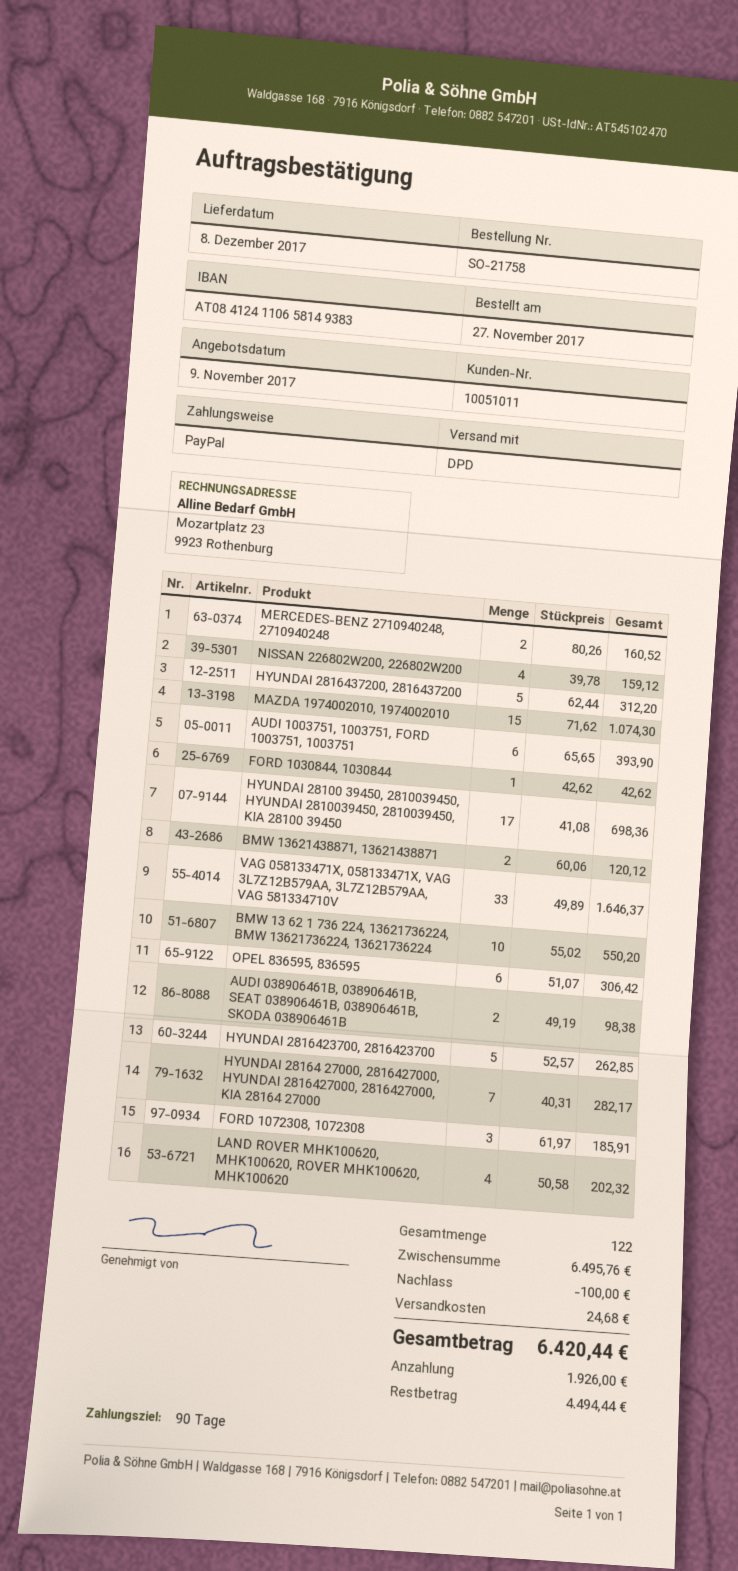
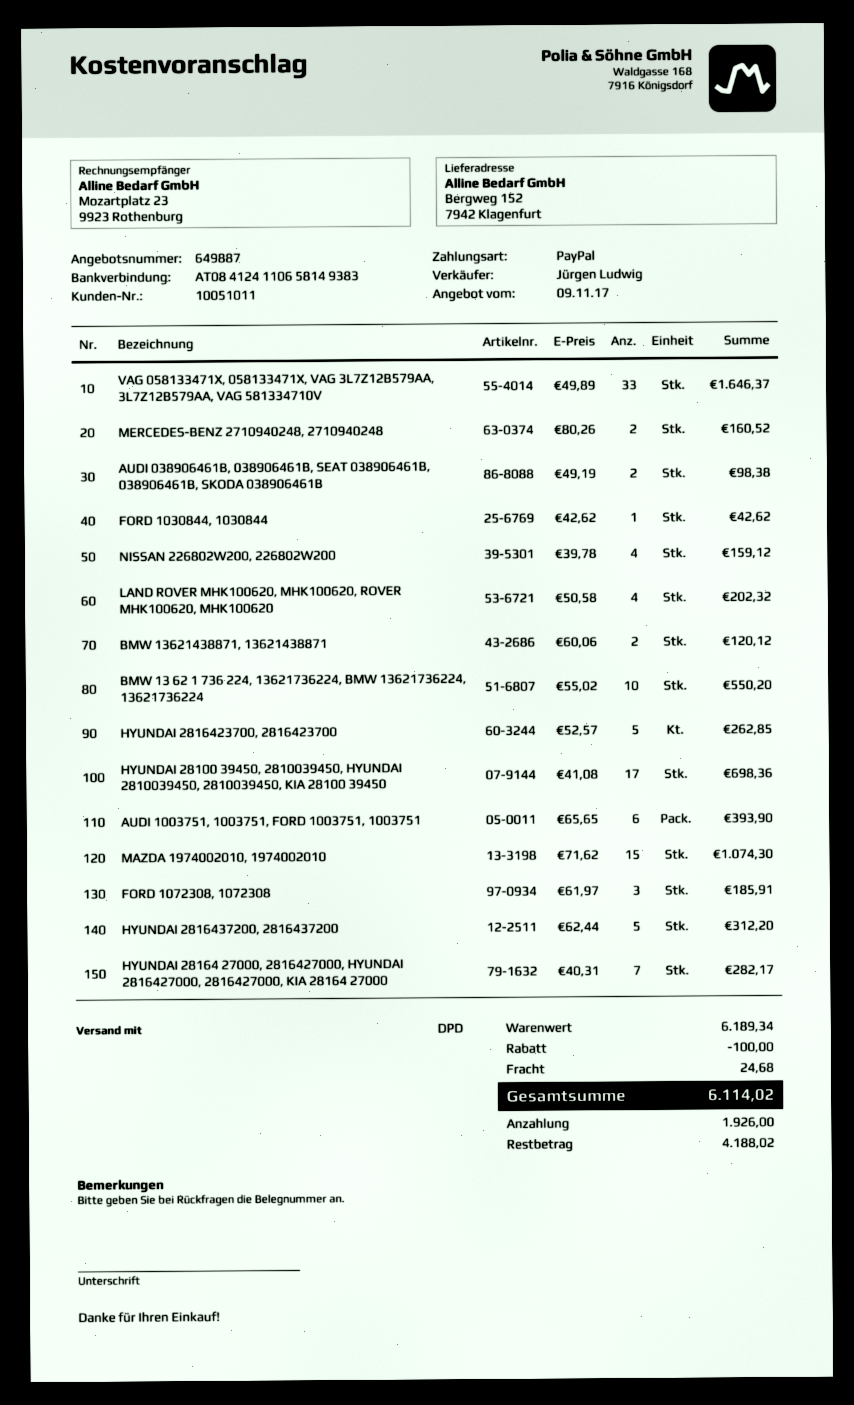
OPEL 836595, 836595: 6 x 51.07 = 306.42 -> none
subtotal: 6495.76 -> 6189.34
total: 6420.44 -> 6114.02
balance: 4494.44 -> 4188.02

